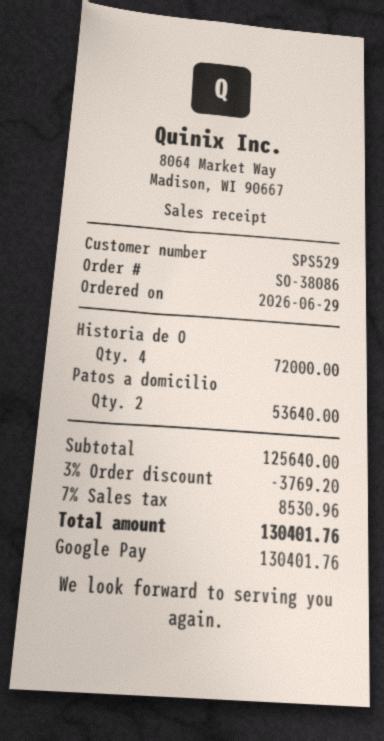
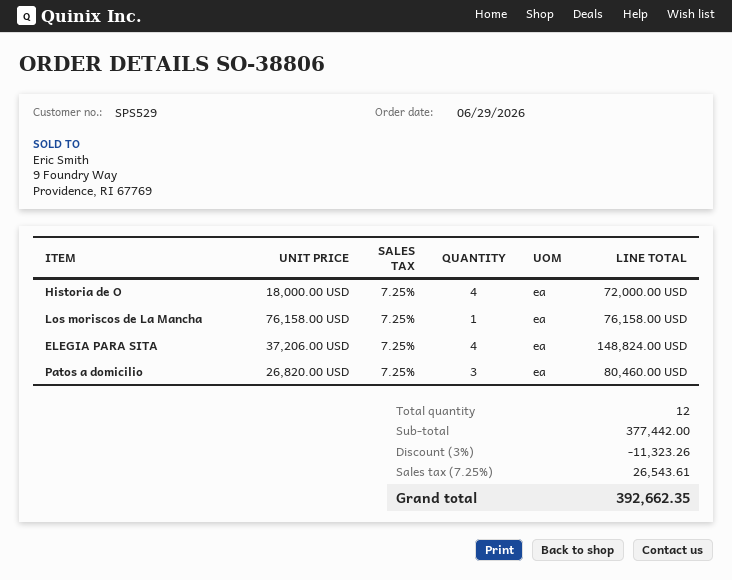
order number: SO-38086 -> SO-38806
Patos a domicilio: 2 for 53640.00 -> 3 for 80460.00
Los moriscos de La Mancha: none -> 1 for 76158.00
ELEGIA PARA SITA: none -> 4 for 148824.00
subtotal: 125640.00 -> 377442.00
discount: 3% = 3769.20 -> 3% = 11323.26
tax: 7% = 8530.96 -> 7.25% = 26543.61
total: 130401.76 -> 392662.35

